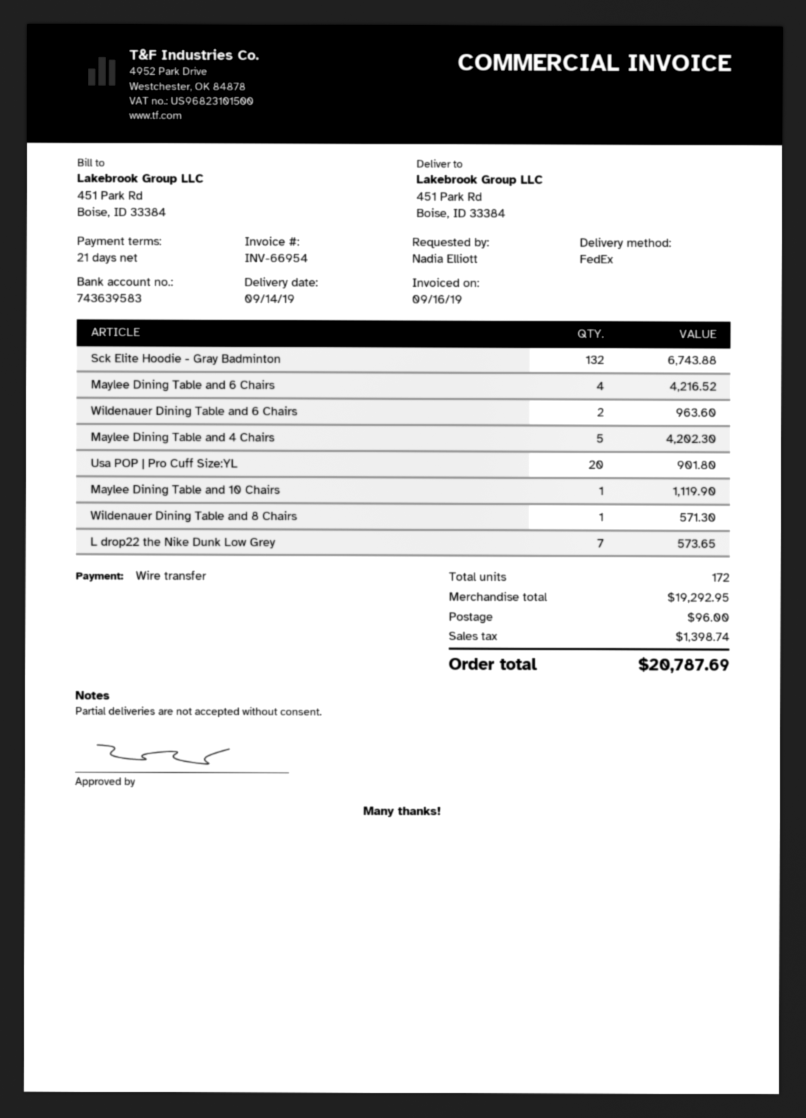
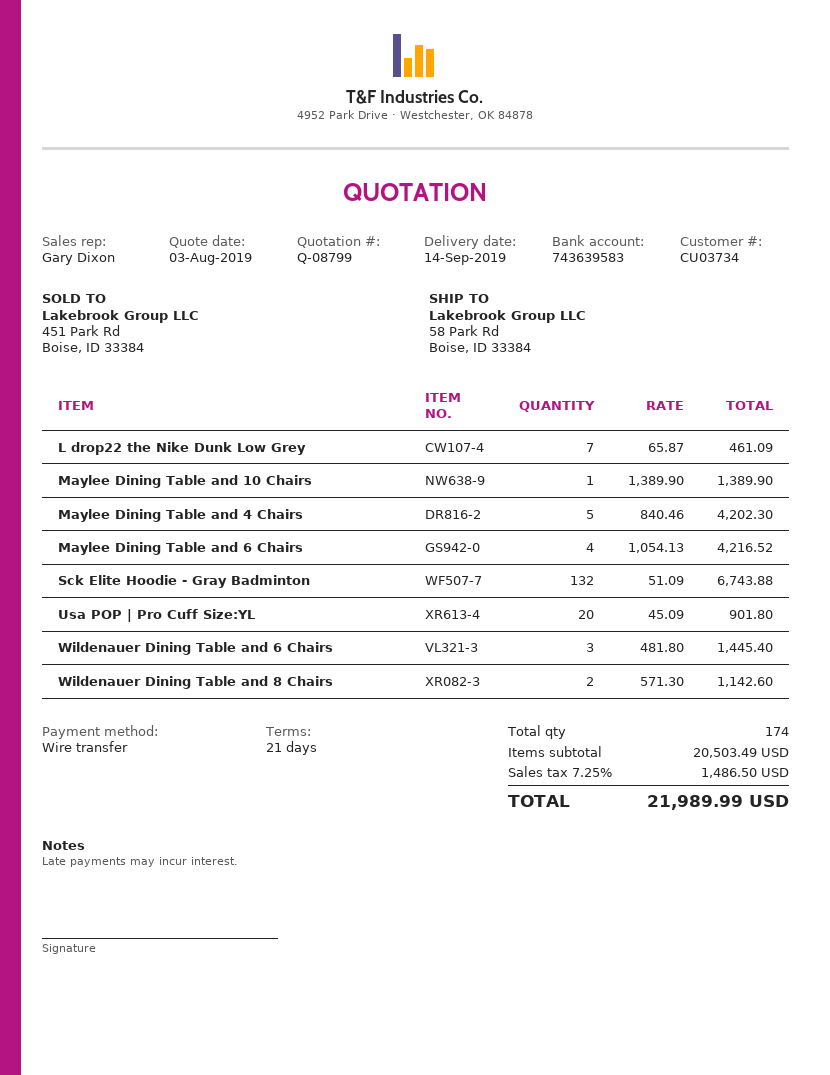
ship to: 451 Park Rd, Boise, ID 33384 -> 58 Park Rd, Boise, ID 33384
Wildenauer Dining Table and 6 Chairs: 2 for 963.60 -> 3 for 1445.40
Maylee Dining Table and 10 Chairs: 1 for 1119.90 -> 1 for 1389.90
Wildenauer Dining Table and 8 Chairs: 1 for 571.30 -> 2 for 1142.60
L drop22 the Nike Dunk Low Grey: 7 for 573.65 -> 7 for 461.09
total quantity: 172 -> 174
subtotal: 19292.95 -> 20503.49
shipping: 96.00 -> none
tax: 1398.74 -> 1486.50
total: 20787.69 -> 21989.99

